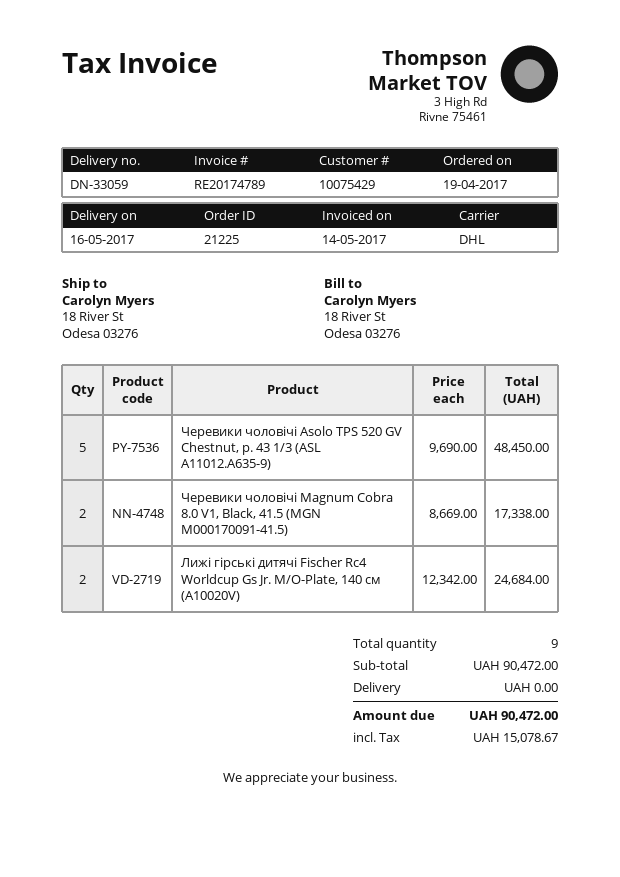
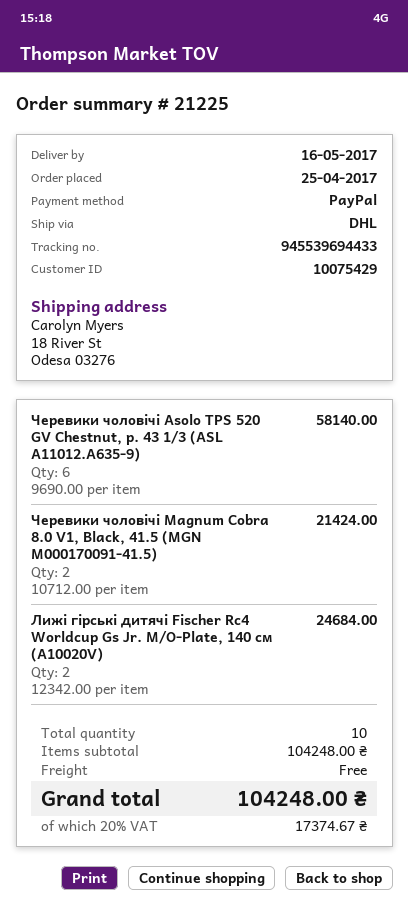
order date: 2017-04-19 -> 2017-04-25
Черевики чоловічі Asolo TPS 520 GV Chestnut, р. 43 1/3 (ASL A11012.A635-9): 5 x 9690.00 = 48450.00 -> 6 x 9690.00 = 58140.00
Черевики чоловічі Magnum Cobra 8.0 V1, Black, 41.5 (MGN M000170091-41.5): 2 x 8669.00 = 17338.00 -> 2 x 10712.00 = 21424.00
total quantity: 9 -> 10
subtotal: 90472.00 -> 104248.00
tax: 15078.67 -> 17374.67
total: 90472.00 -> 104248.00

